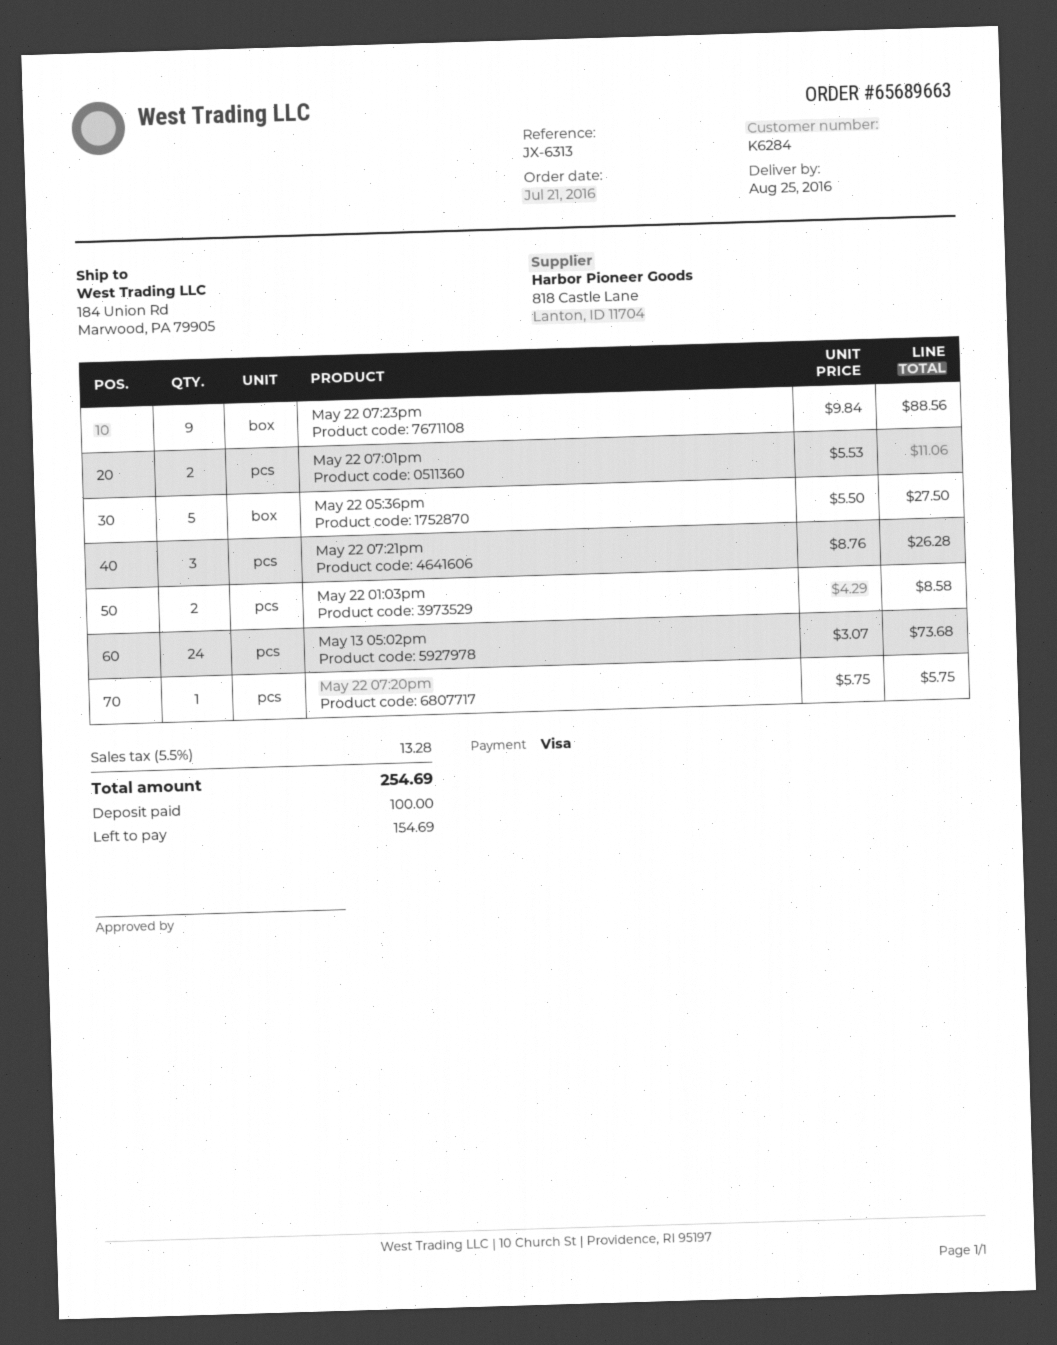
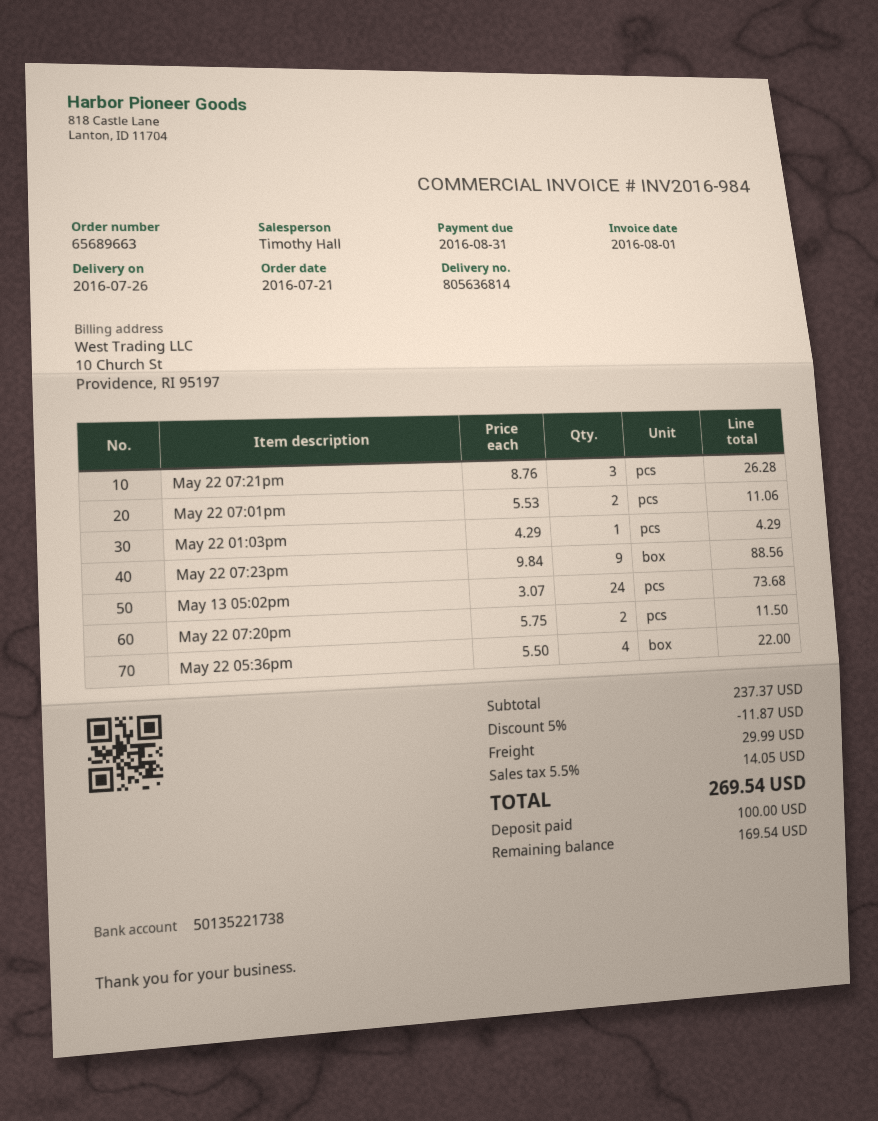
delivery date: 2016-08-25 -> 2016-07-26
May 22 05:36pm: 5 x 5.50 = 27.50 -> 4 x 5.50 = 22.00
May 22 01:03pm: 2 x 4.29 = 8.58 -> 1 x 4.29 = 4.29
May 22 07:20pm: 1 x 5.75 = 5.75 -> 2 x 5.75 = 11.50
discount: none -> 5% = 11.87
shipping: none -> 29.99
tax: 5.5% = 13.28 -> 5.5% = 14.05
total: 254.69 -> 269.54
balance: 154.69 -> 169.54

